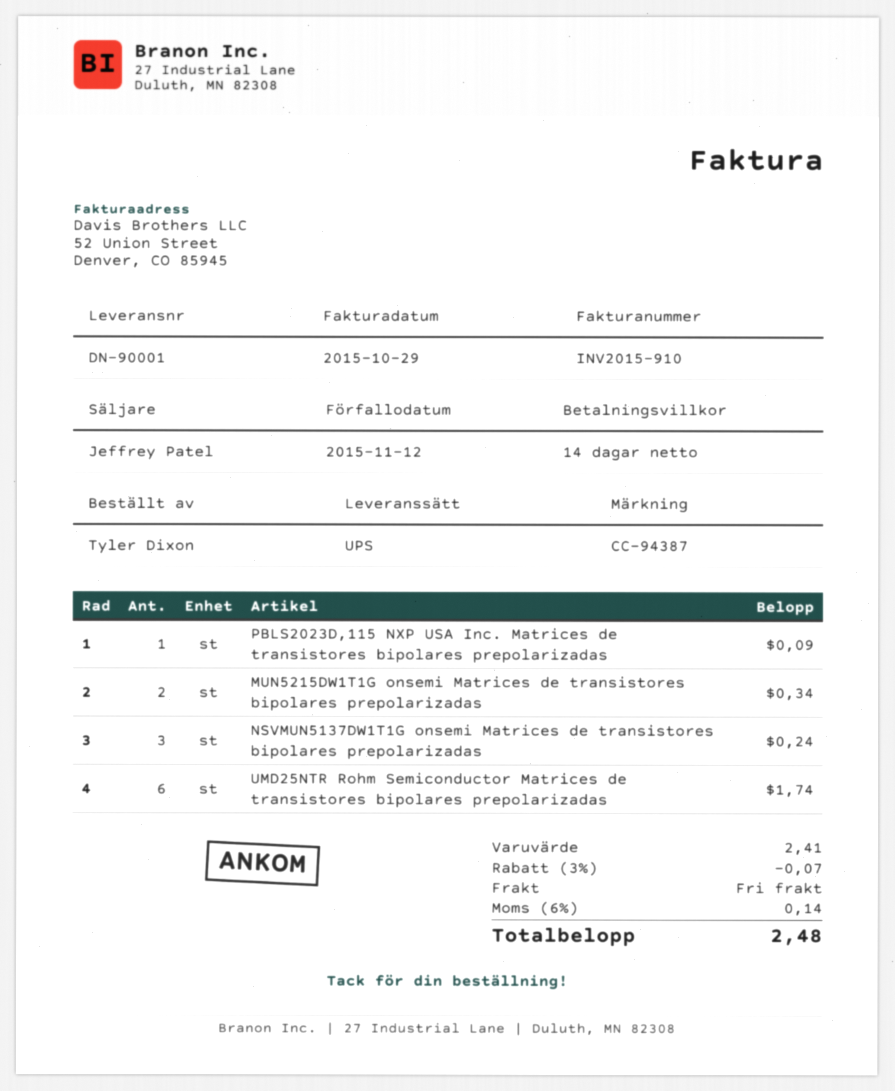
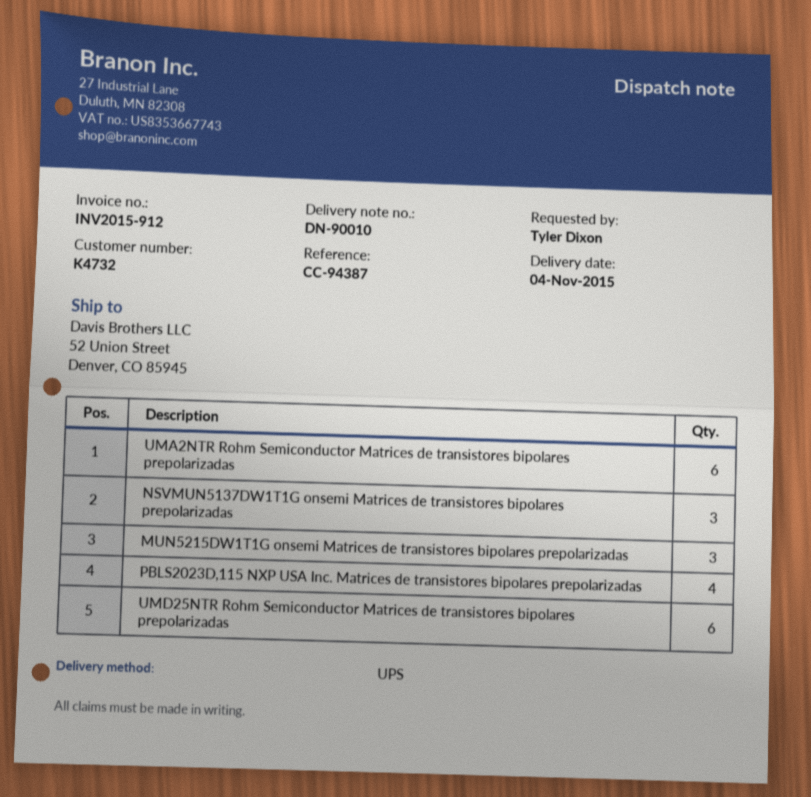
delivery note number: DN-90001 -> DN-90010
invoice number: INV2015-910 -> INV2015-912
PBLS2023D,115 NXP USA Inc. Matrices de transistores bipolares prepolarizadas: 1 -> 4
MUN5215DW1T1G onsemi Matrices de transistores bipolares prepolarizadas: 2 -> 3
UMA2NTR Rohm Semiconductor Matrices de transistores bipolares prepolarizadas: none -> 6

